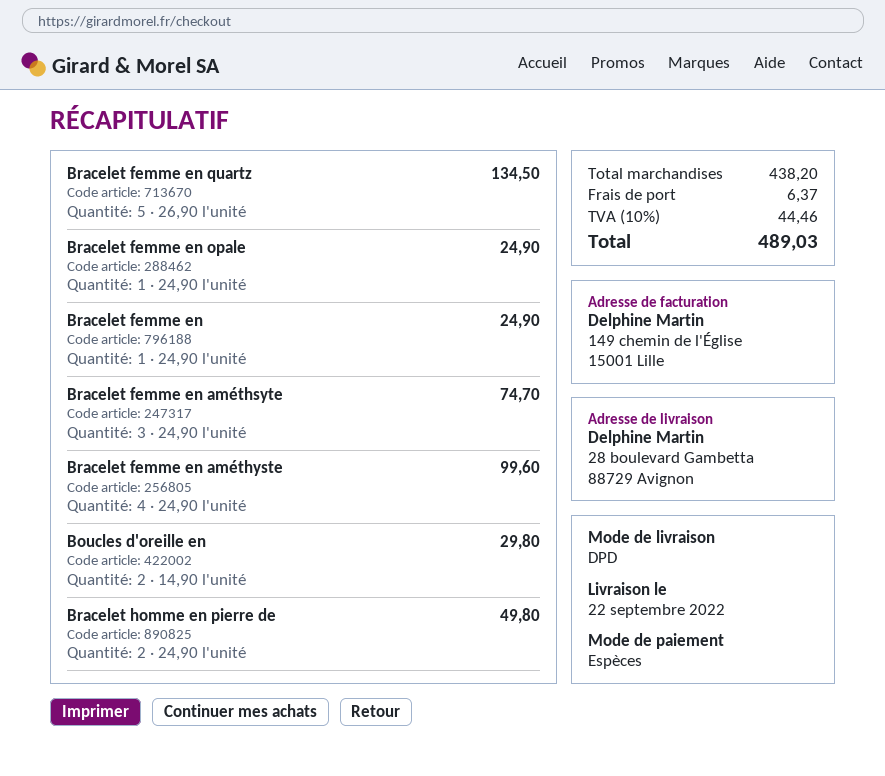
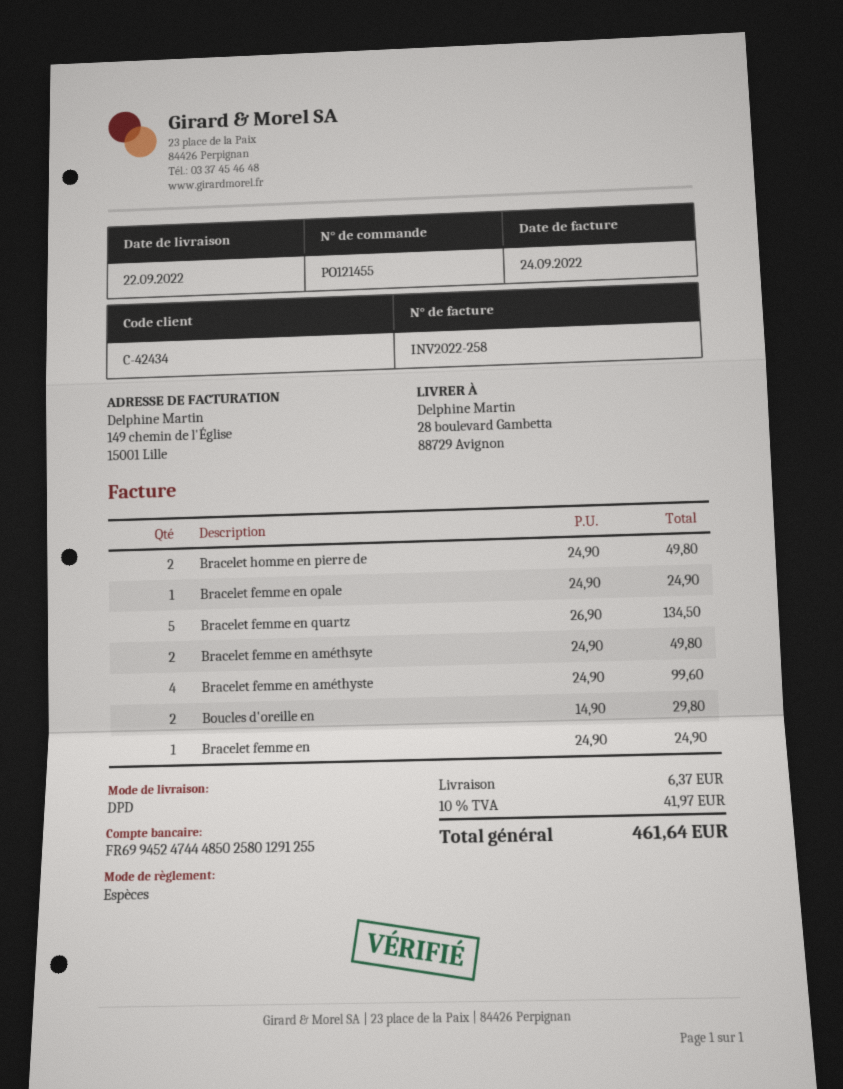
Bracelet femme en améthsyte: 3 x 24.90 = 74.70 -> 2 x 24.90 = 49.80
tax: 10% = 44.46 -> 10% = 41.97
total: 489.03 -> 461.64

